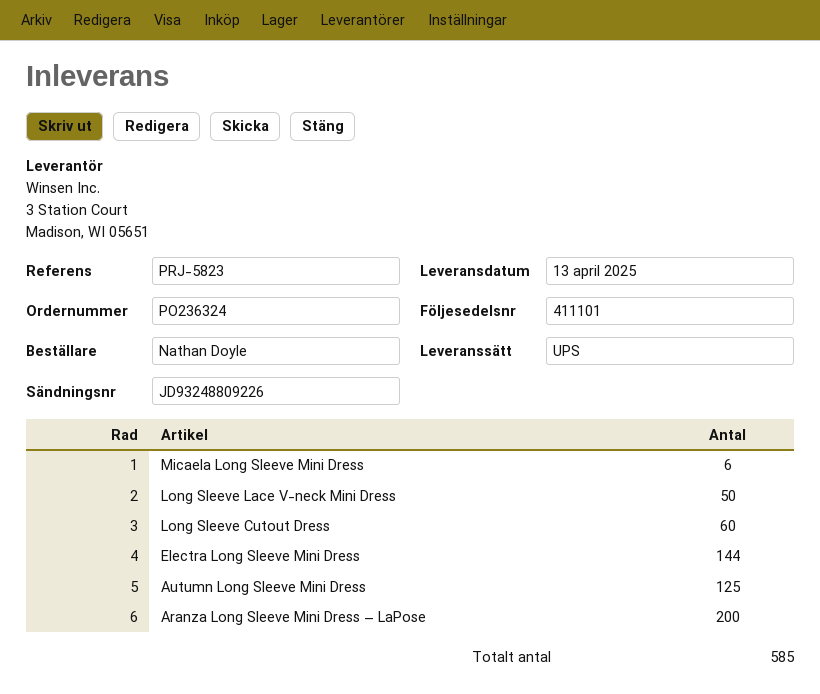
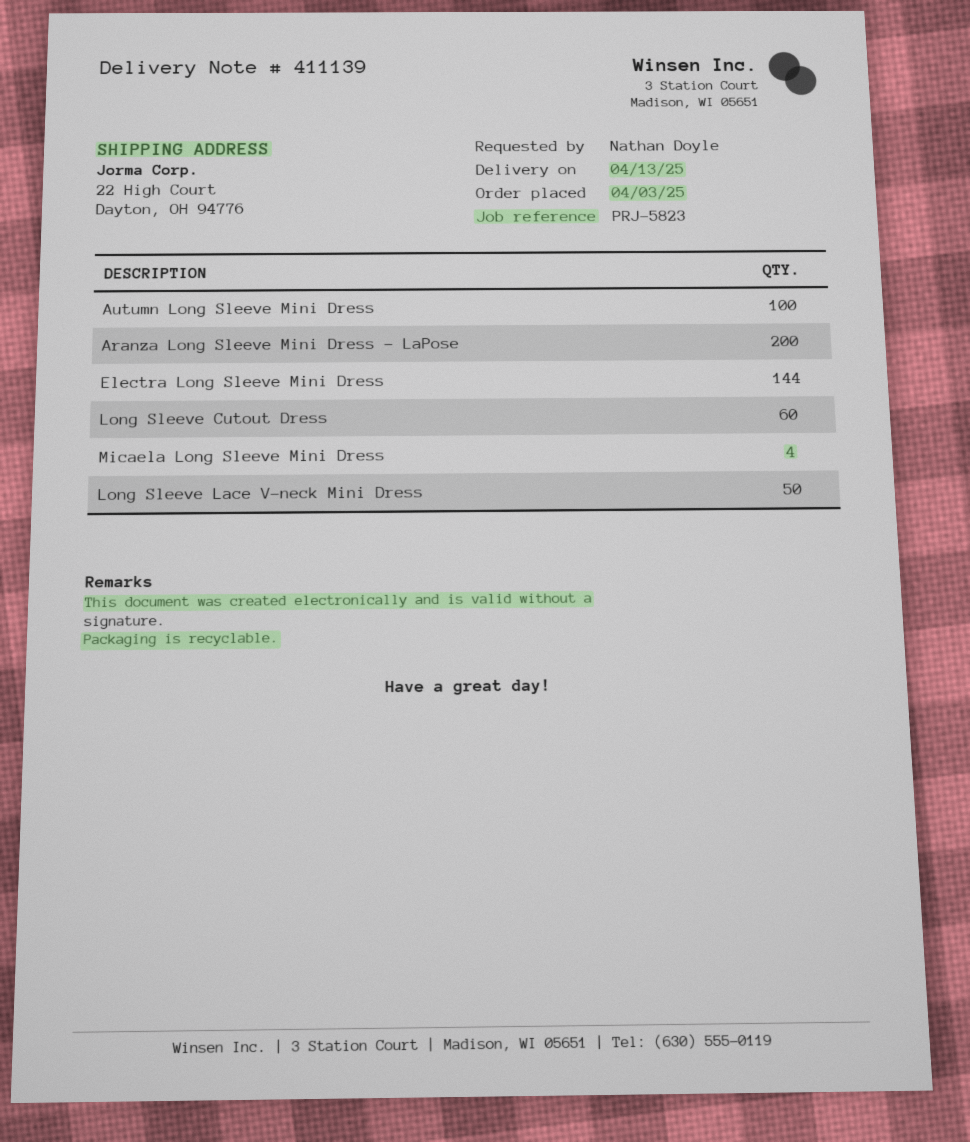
delivery note number: 411101 -> 411139
Micaela Long Sleeve Mini Dress: 6 -> 4
Autumn Long Sleeve Mini Dress: 125 -> 100

